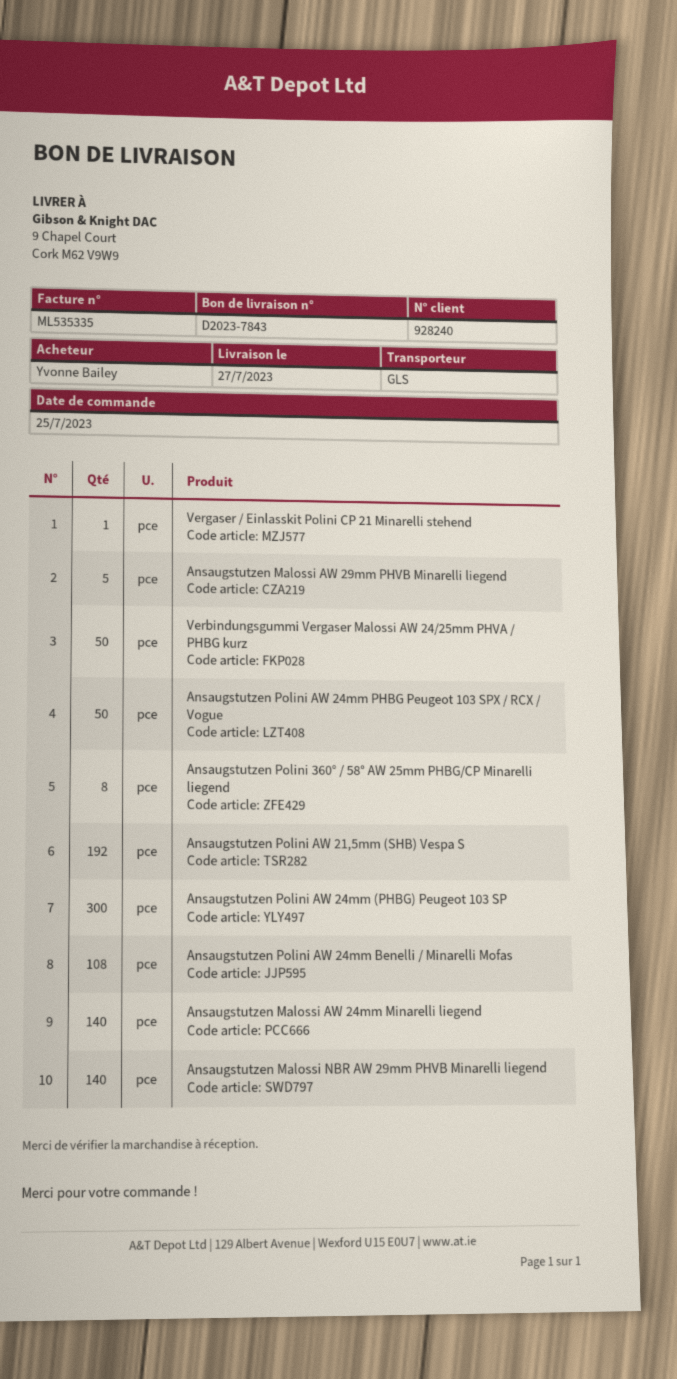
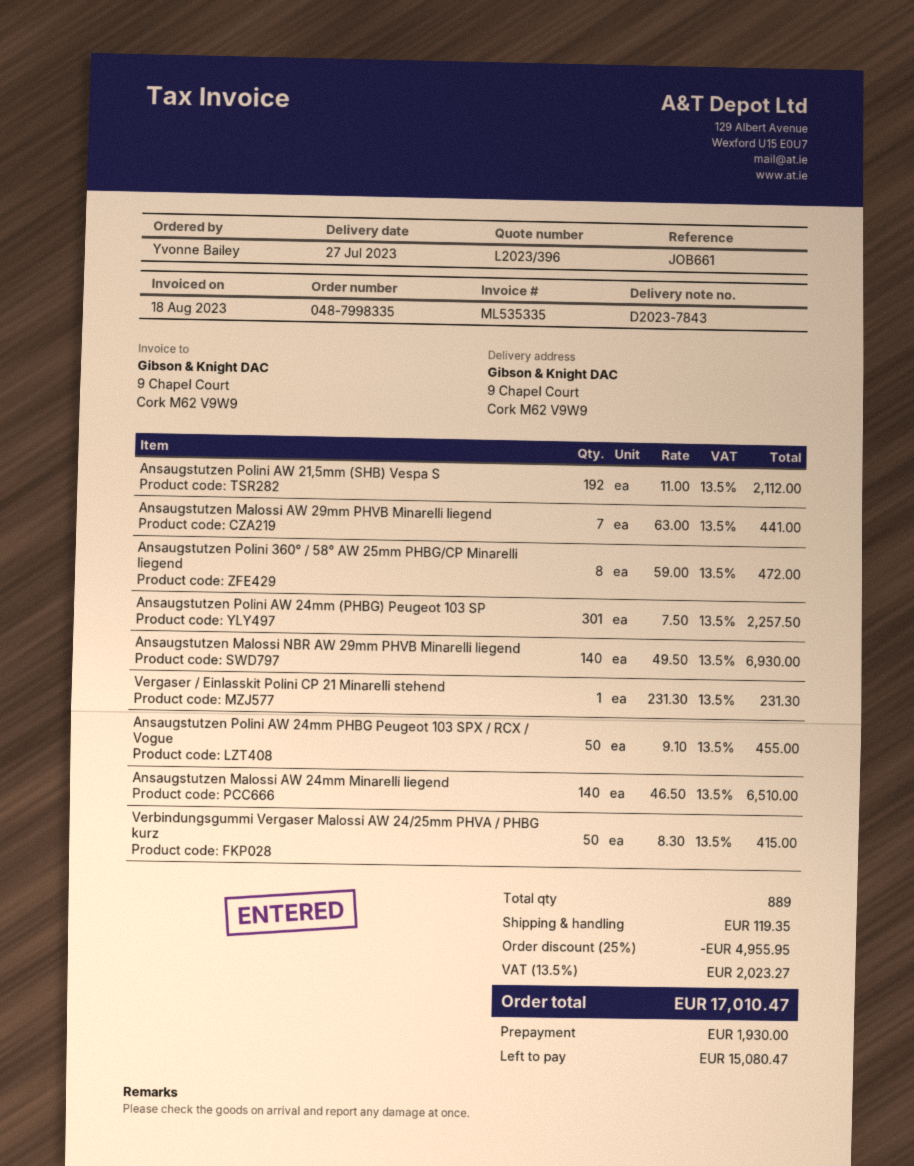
Ansaugstutzen Malossi AW 29mm PHVB Minarelli liegend: 5 -> 7
Ansaugstutzen Polini AW 24mm (PHBG) Peugeot 103 SP: 300 -> 301
Ansaugstutzen Polini AW 24mm Benelli / Minarelli Mofas: 108 -> none

